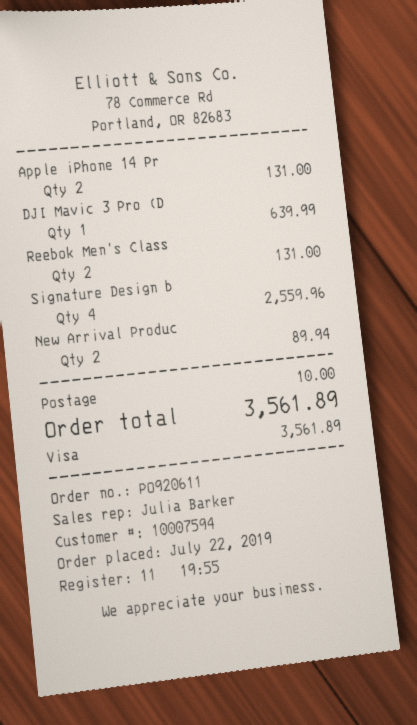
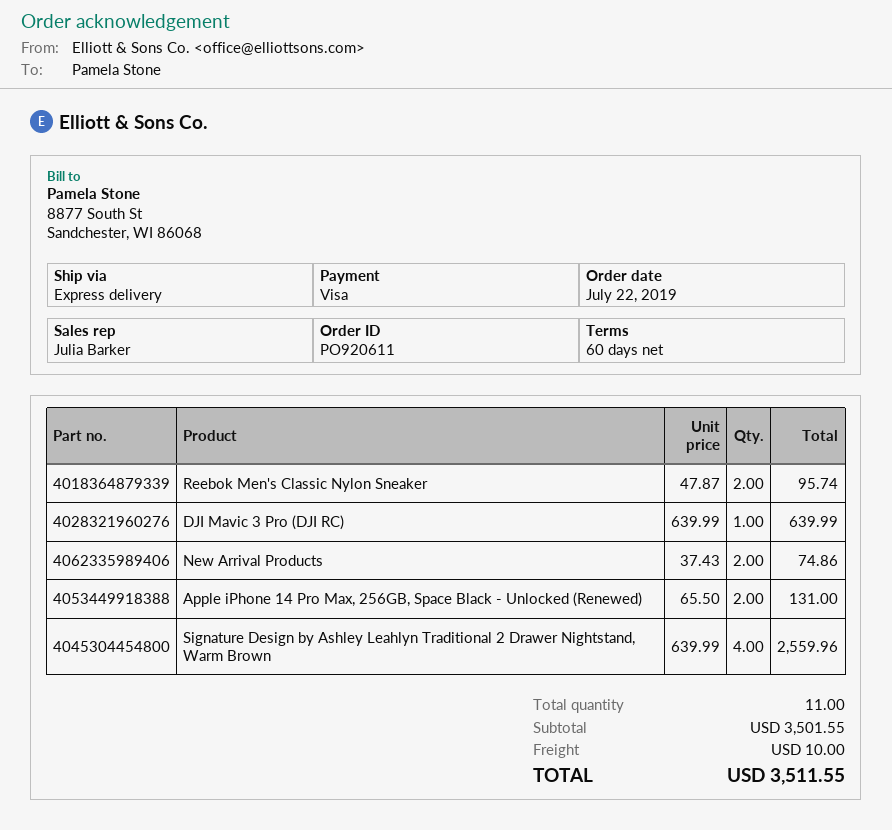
Reebok Men's Class: 2 for 131.00 -> 2 for 95.74
New Arrival Produc: 2 for 89.94 -> 2 for 74.86
total: 3561.89 -> 3511.55

